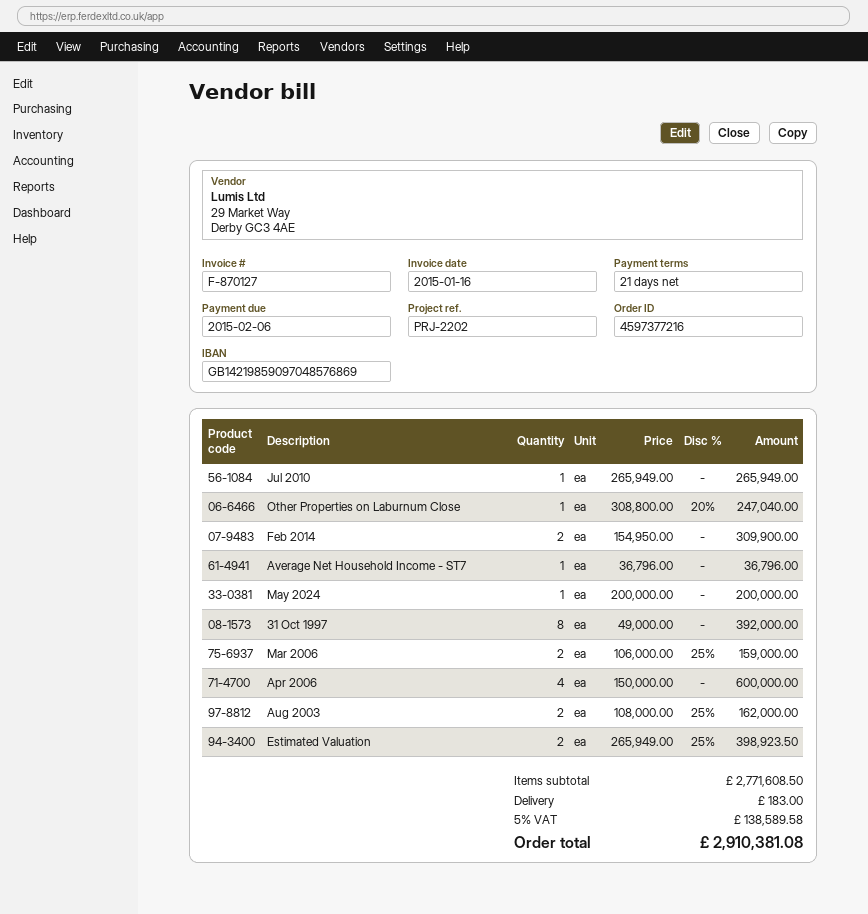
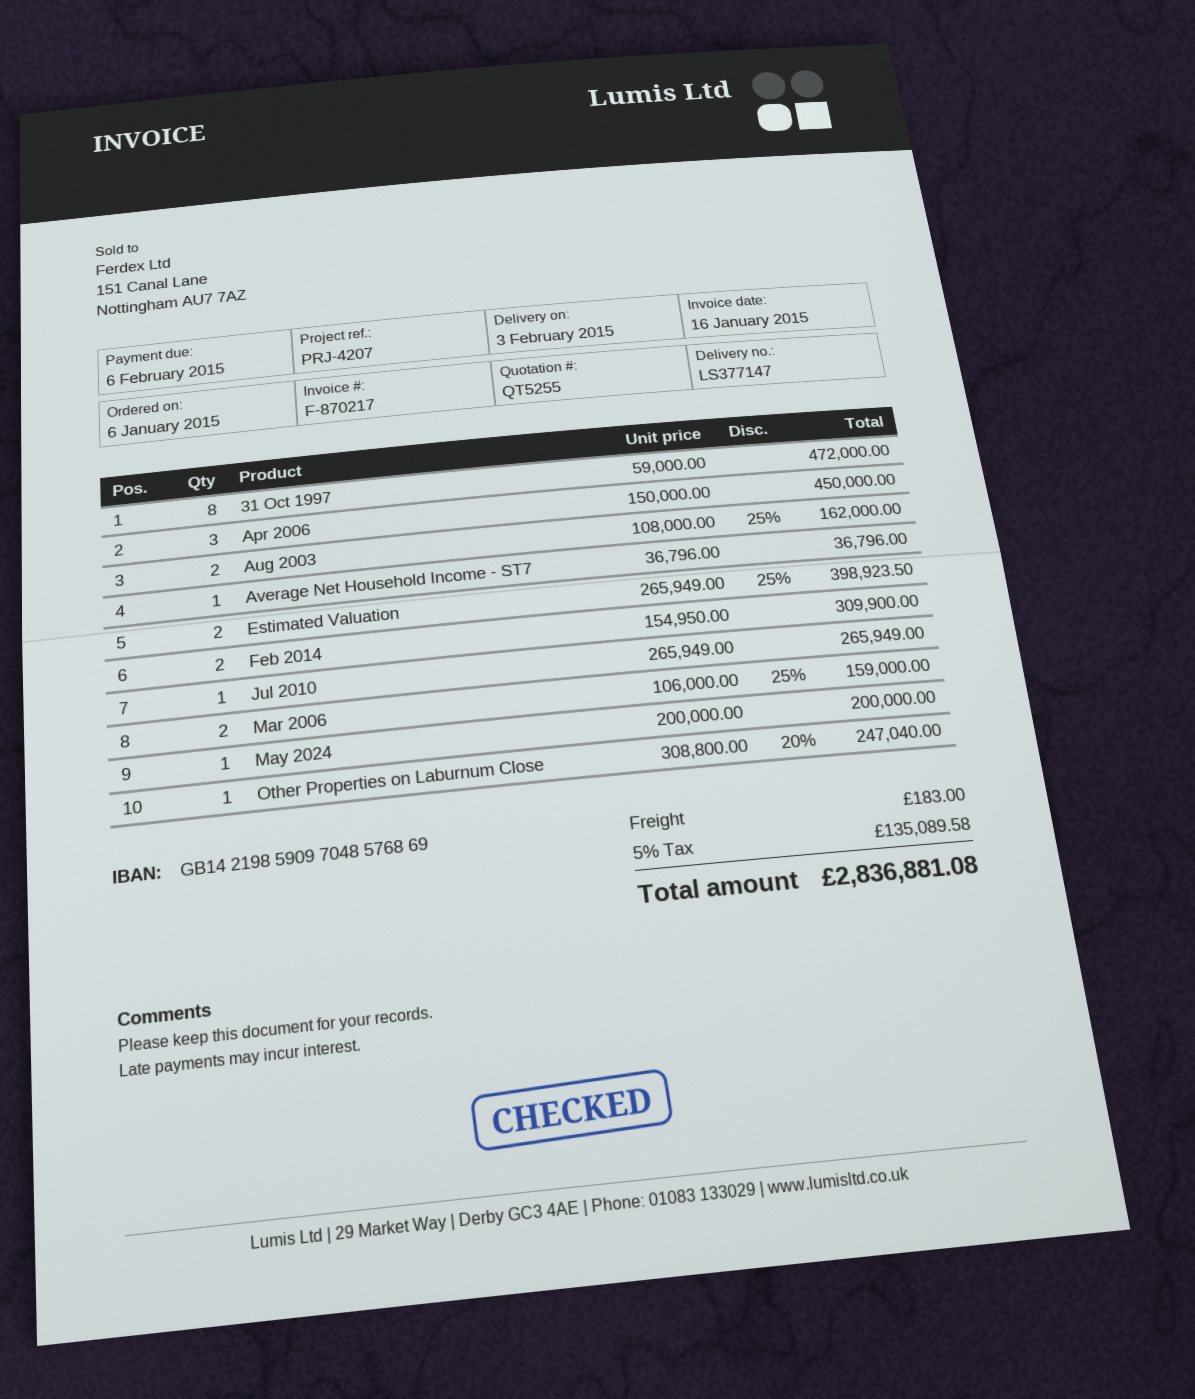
invoice number: F-870127 -> F-870217
reference: PRJ-2202 -> PRJ-4207
31 Oct 1997: 8 x 49000.00 = 392000.00 -> 8 x 59000.00 = 472000.00
Apr 2006: 4 x 150000.00 = 600000.00 -> 3 x 150000.00 = 450000.00
tax: 5% = 138589.58 -> 5% = 135089.58
total: 2910381.08 -> 2836881.08

